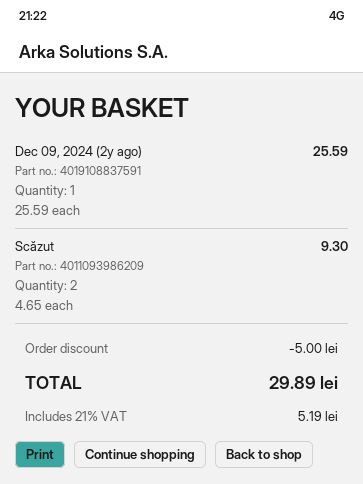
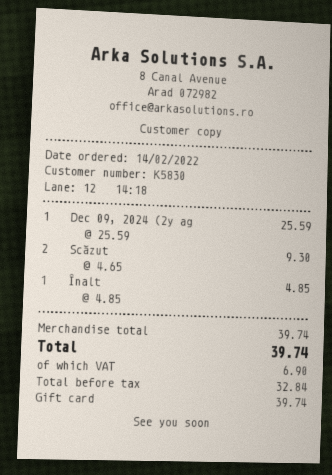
Înalt: none -> 1 x 4.85 = 4.85
discount: 5.00 -> none
tax: 5.19 -> 6.90
total: 29.89 -> 39.74

